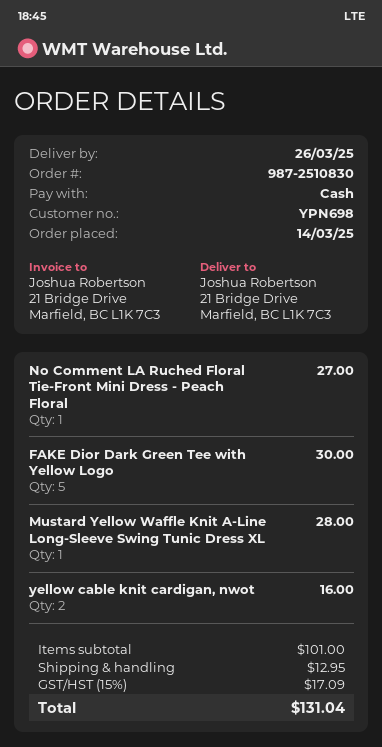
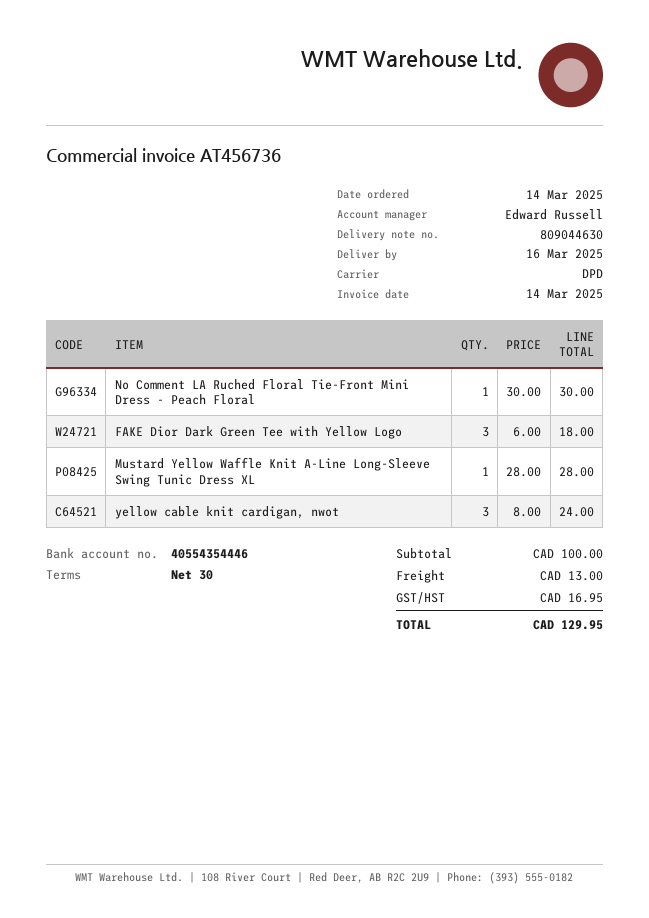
delivery date: 2025-03-26 -> 2025-03-16
No Comment LA Ruched Floral Tie-Front Mini Dress - Peach Floral: 1 for 27.00 -> 1 for 30.00
FAKE Dior Dark Green Tee with Yellow Logo: 5 for 30.00 -> 3 for 18.00
yellow cable knit cardigan, nwot: 2 for 16.00 -> 3 for 24.00
subtotal: 101.00 -> 100.00
shipping: 12.95 -> 13.00
tax: 17.09 -> 16.95
total: 131.04 -> 129.95

